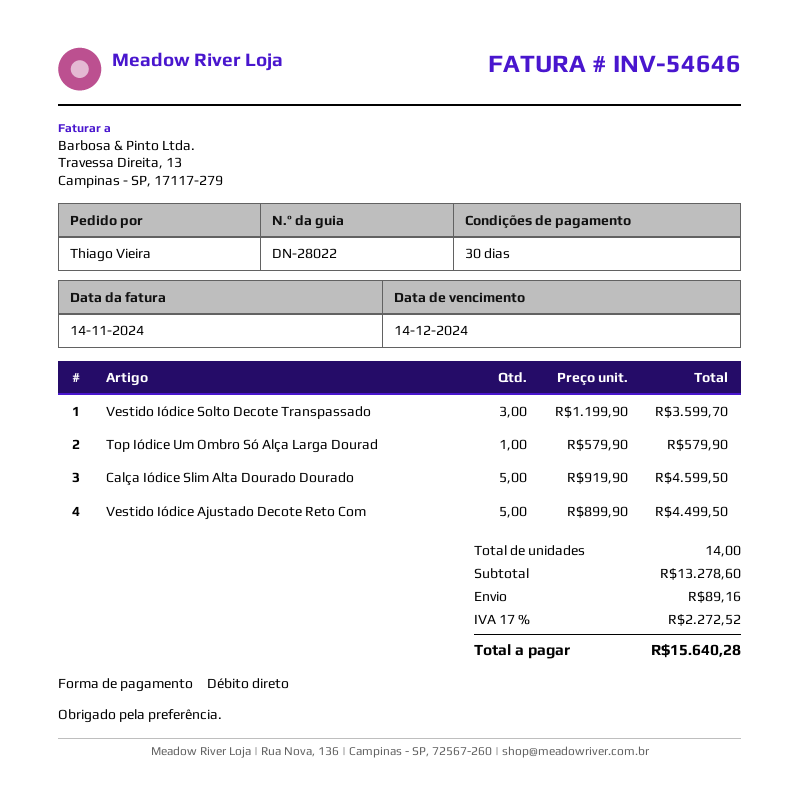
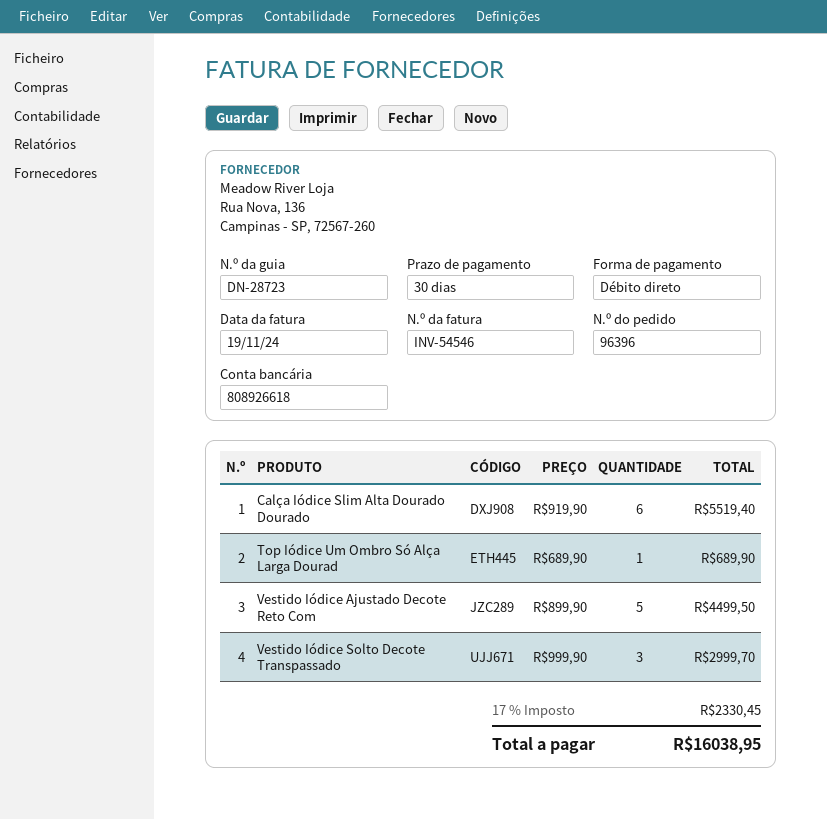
delivery note number: DN-28022 -> DN-28723
invoice number: INV-54646 -> INV-54546
invoice date: 2024-11-14 -> 2024-11-19
Vestido Iódice Solto Decote Transpassado: 3 x 1199.90 = 3599.70 -> 3 x 999.90 = 2999.70
Top Iódice Um Ombro Só Alça Larga Dourad: 1 x 579.90 = 579.90 -> 1 x 689.90 = 689.90
Calça Iódice Slim Alta Dourado Dourado: 5 x 919.90 = 4599.50 -> 6 x 919.90 = 5519.40
shipping: 89.16 -> none
tax: 17% = 2272.52 -> 17% = 2330.45
total: 15640.28 -> 16038.95

